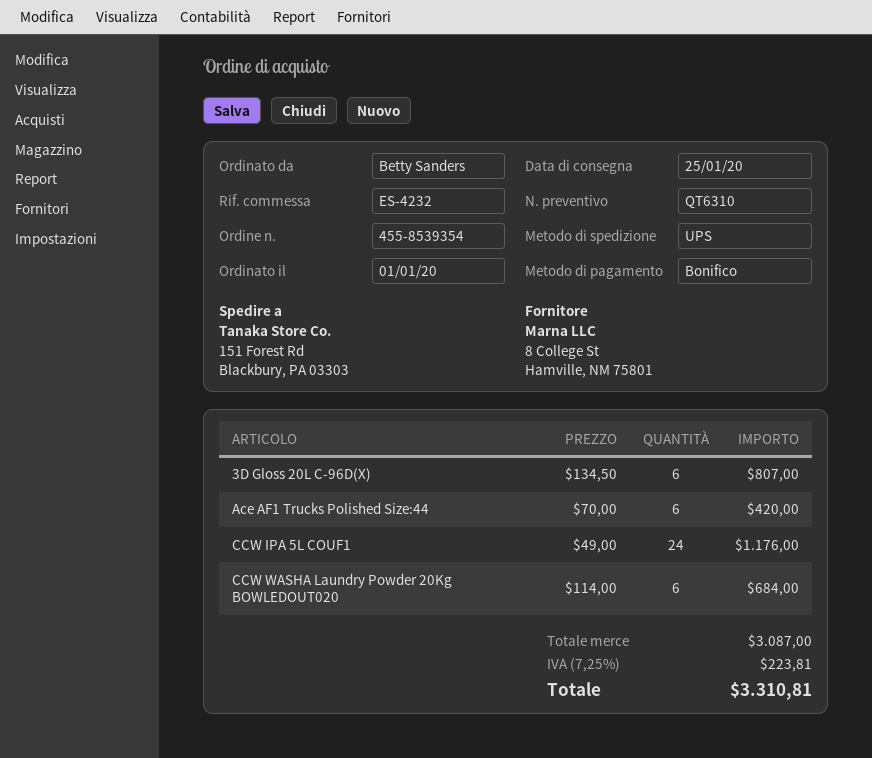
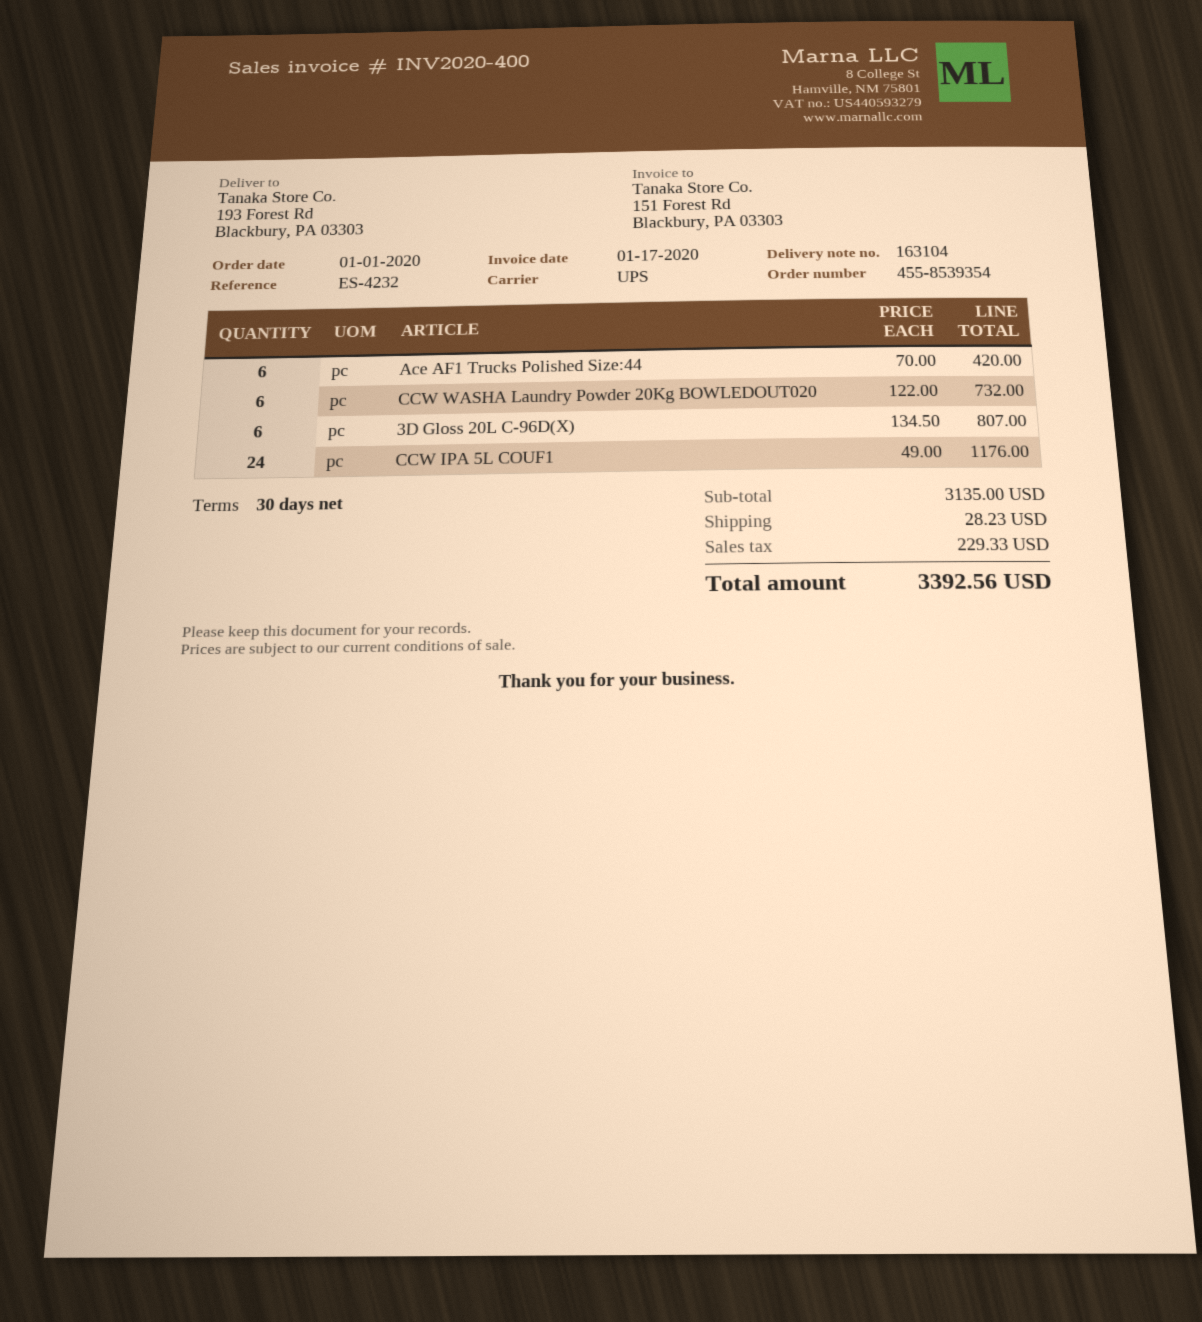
ship to: 151 Forest Rd, Blackbury, PA 03303 -> 193 Forest Rd, Blackbury, PA 03303
CCW WASHA Laundry Powder 20Kg BOWLEDOUT020: 6 x 114.00 = 684.00 -> 6 x 122.00 = 732.00
subtotal: 3087.00 -> 3135.00
shipping: none -> 28.23
tax: 223.81 -> 229.33
total: 3310.81 -> 3392.56

